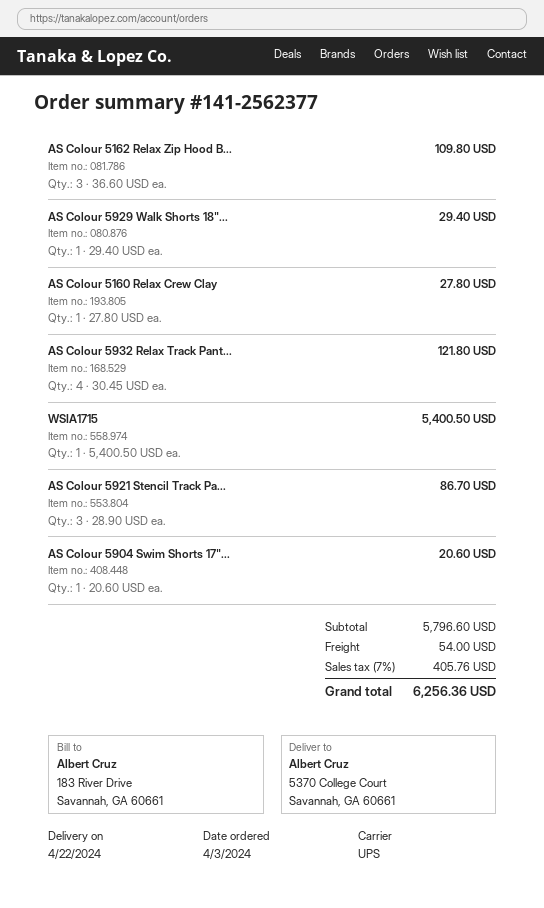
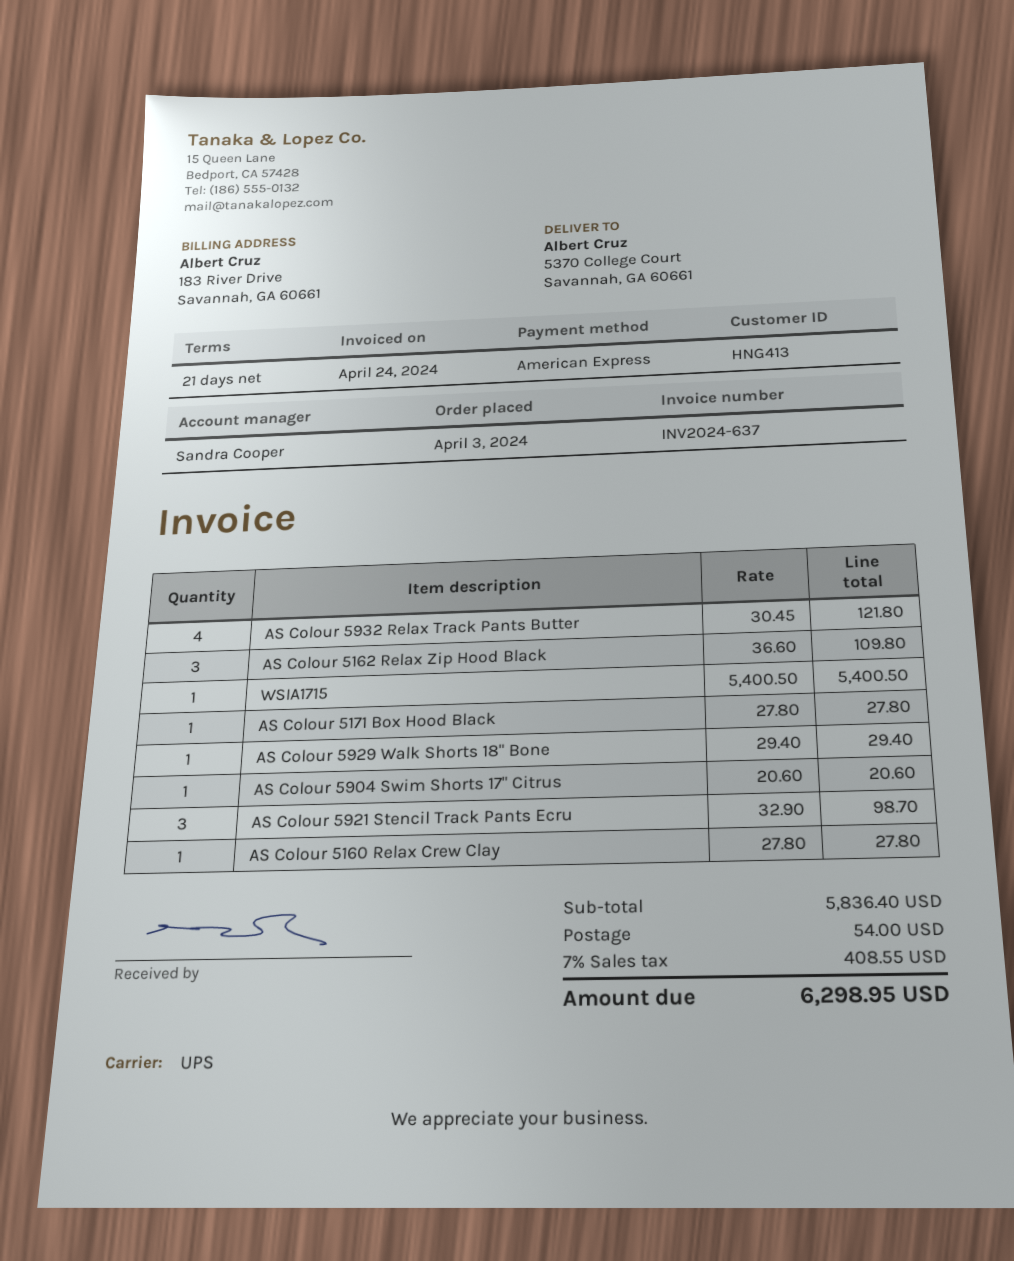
AS Colour 5921 Stencil Track Pa...: 3 x 28.90 = 86.70 -> 3 x 32.90 = 98.70
AS Colour 5171 Box Hood Black: none -> 1 x 27.80 = 27.80
subtotal: 5796.60 -> 5836.40
tax: 7% = 405.76 -> 7% = 408.55
total: 6256.36 -> 6298.95

